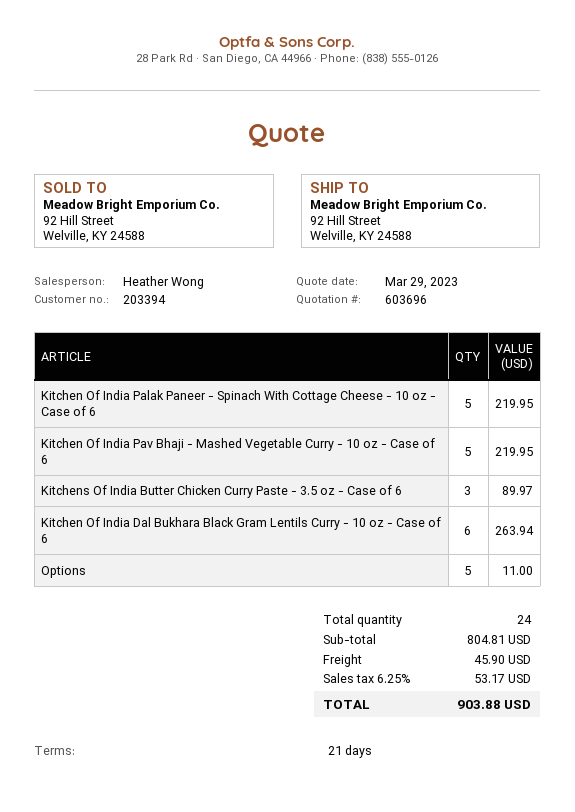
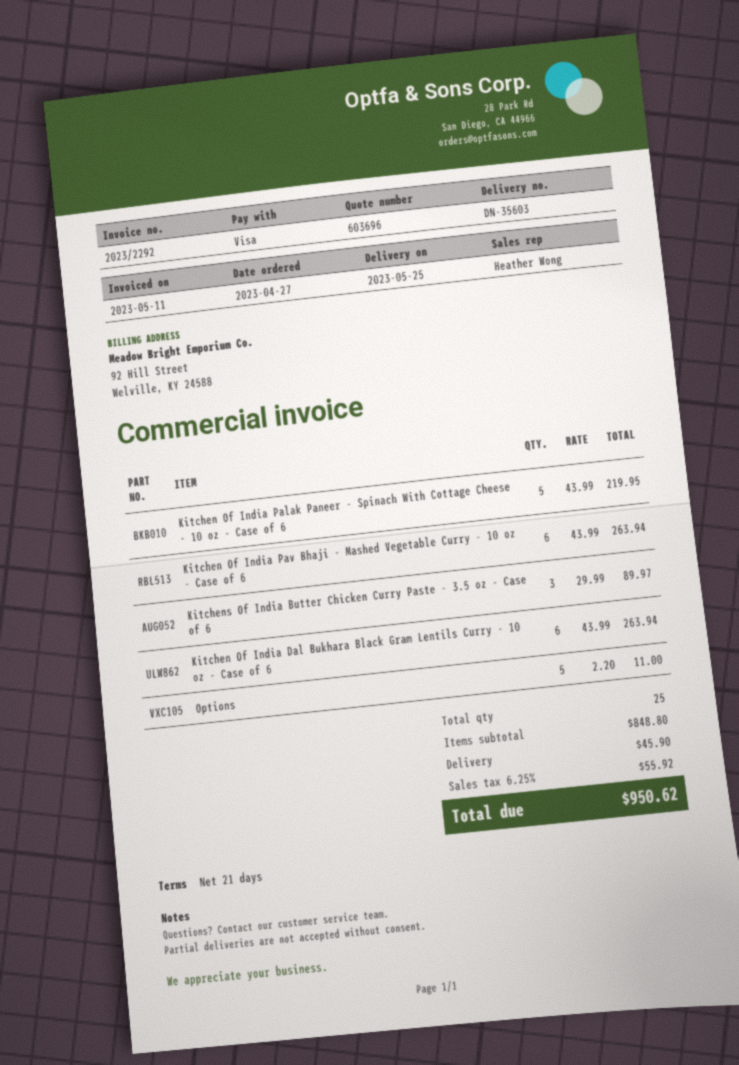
Kitchen Of India Pav Bhaji - Mashed Vegetable Curry - 10 oz - Case of 6: 5 for 219.95 -> 6 for 263.94
total quantity: 24 -> 25
subtotal: 804.81 -> 848.80
tax: 6.25% = 53.17 -> 6.25% = 55.92
total: 903.88 -> 950.62

